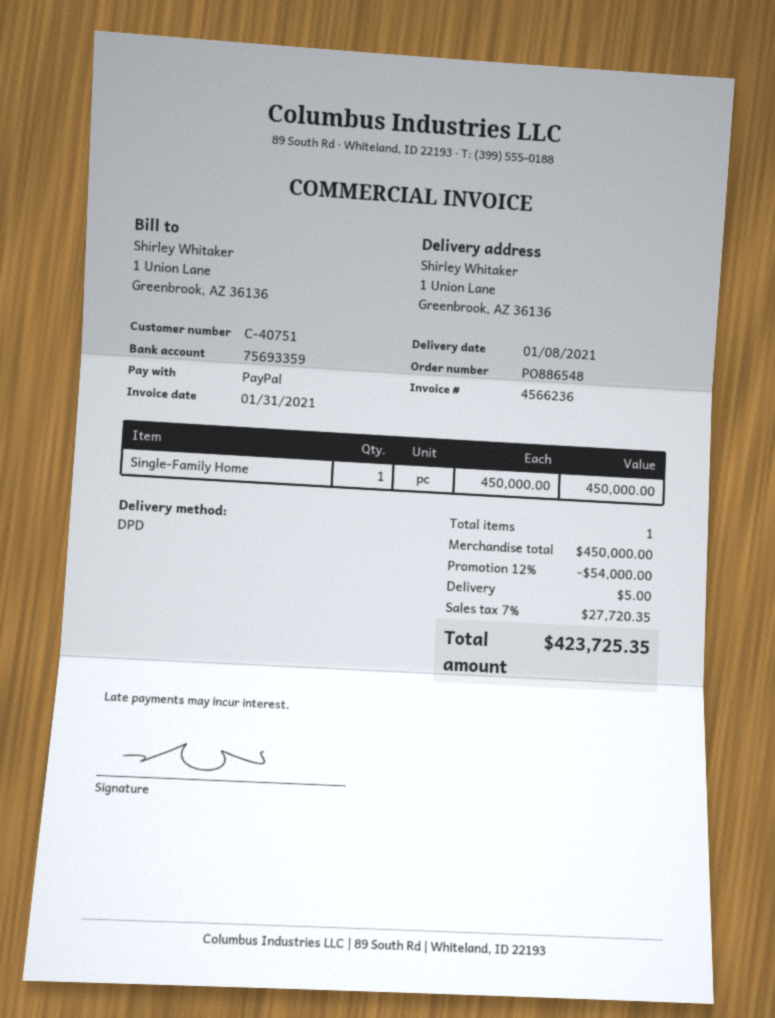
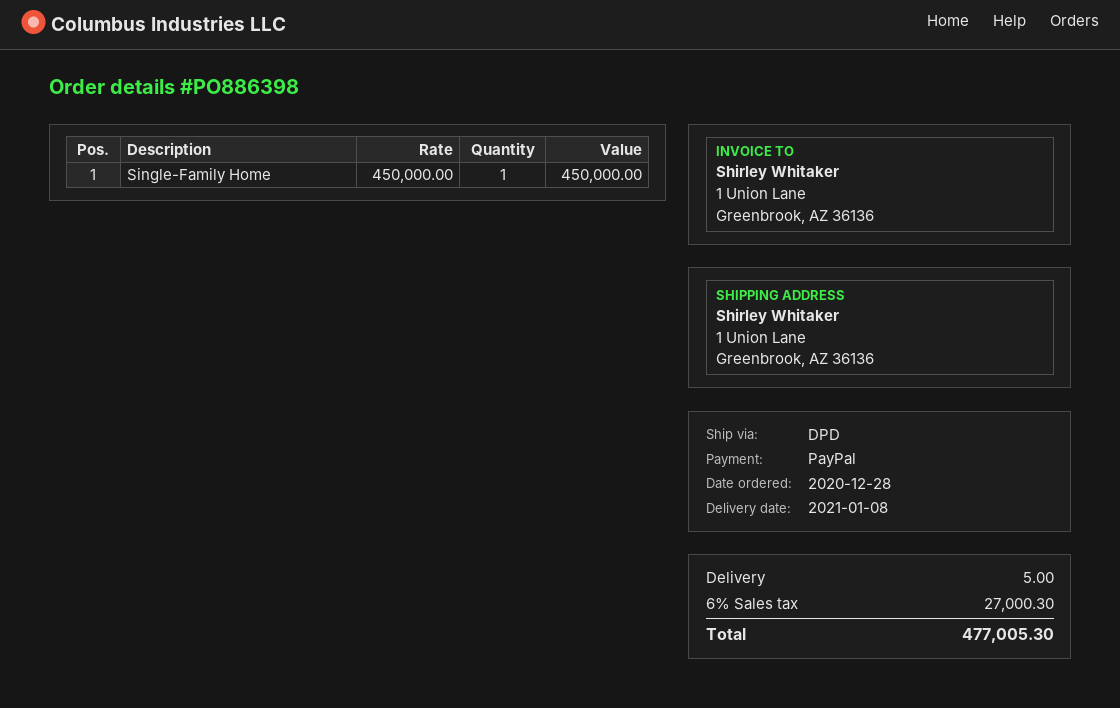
order number: PO886548 -> PO886398
discount: 12% = 54000.00 -> none
tax: 7% = 27720.35 -> 6% = 27000.30
total: 423725.35 -> 477005.30

